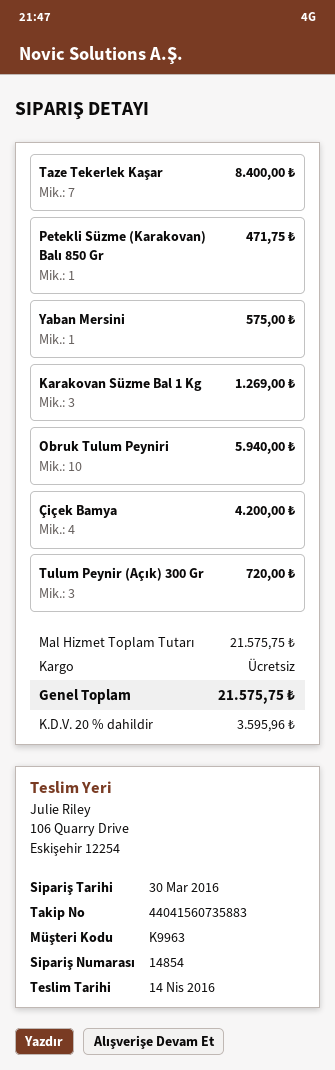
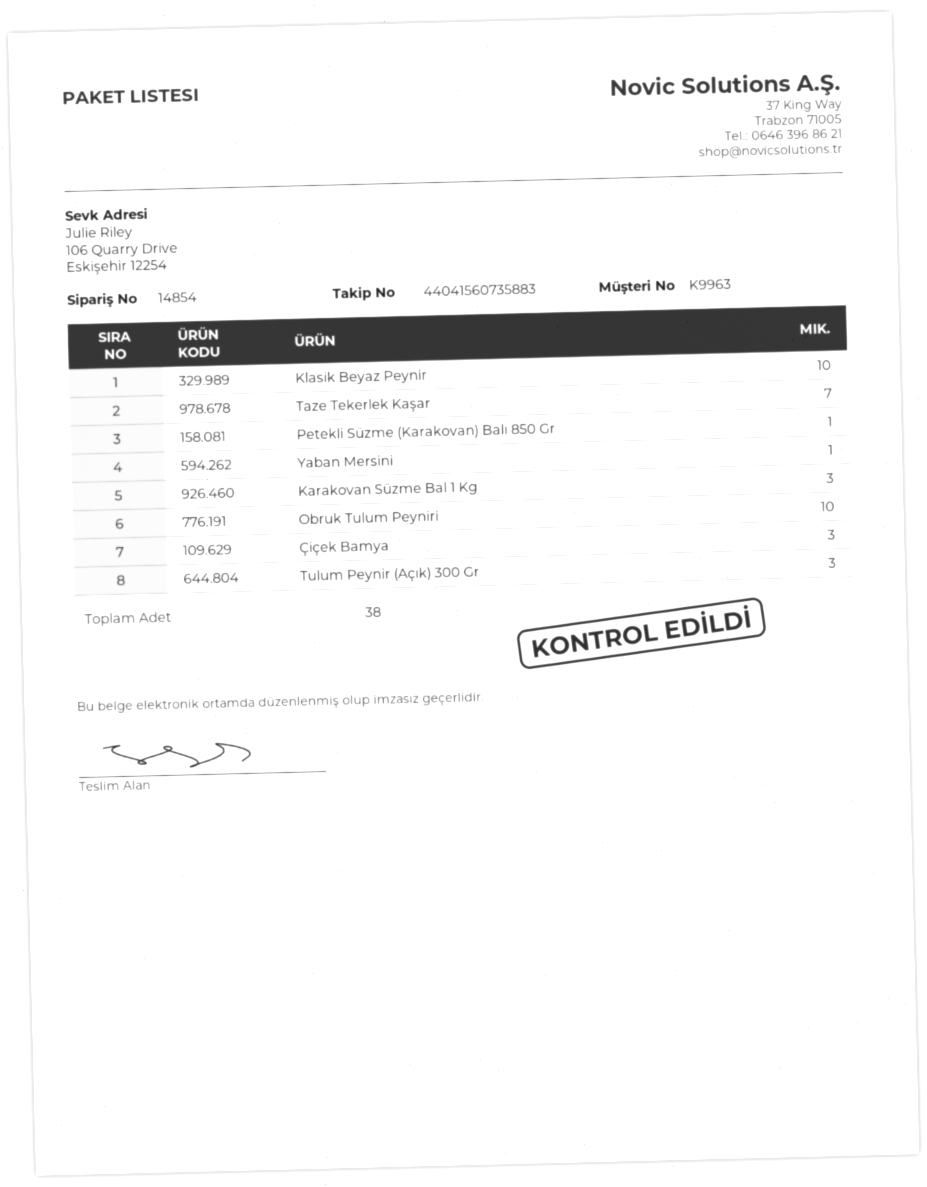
Çiçek Bamya: 4 -> 3
Klasik Beyaz Peynir: none -> 10

